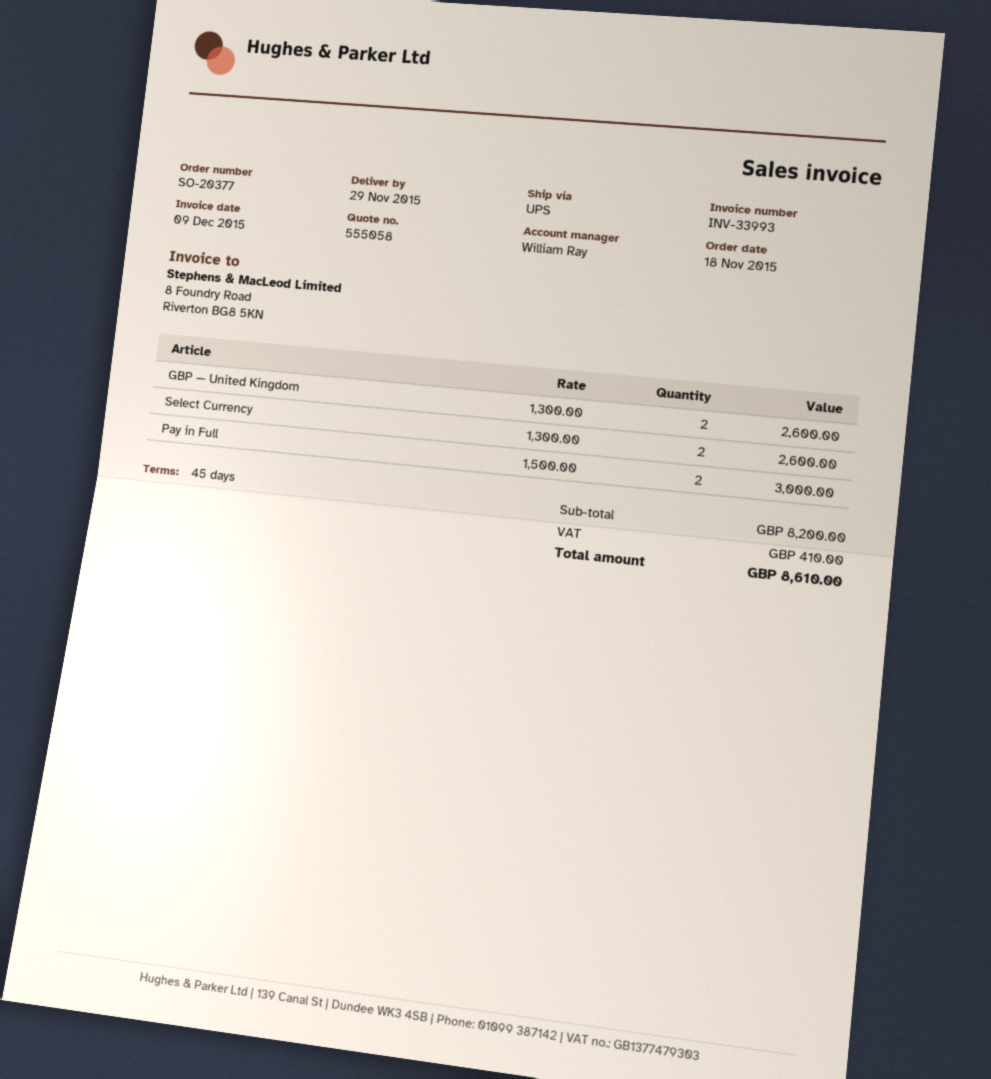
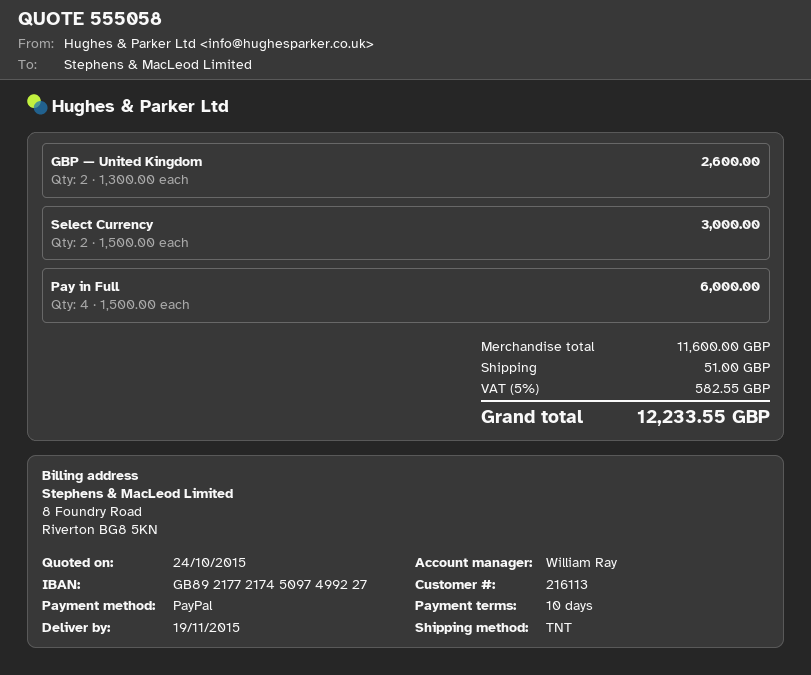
delivery date: 2015-11-29 -> 2015-11-19
payment terms: 45 days -> 10 days
shipping method: UPS -> TNT
Select Currency: 2 x 1300.00 = 2600.00 -> 2 x 1500.00 = 3000.00
Pay in Full: 2 x 1500.00 = 3000.00 -> 4 x 1500.00 = 6000.00
subtotal: 8200.00 -> 11600.00
shipping: none -> 51.00
tax: 410.00 -> 582.55
total: 8610.00 -> 12233.55

